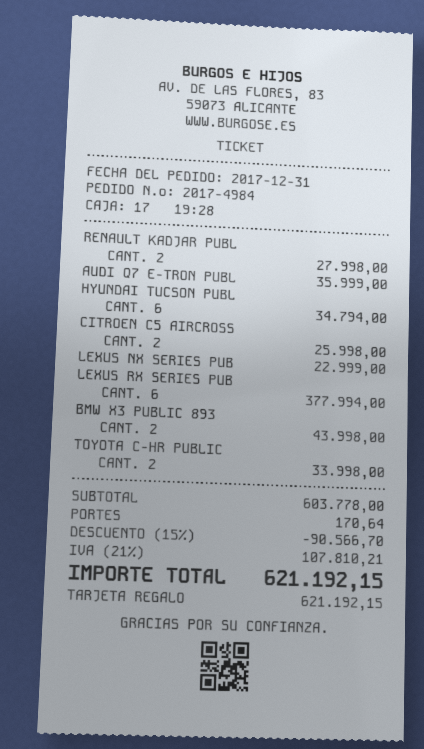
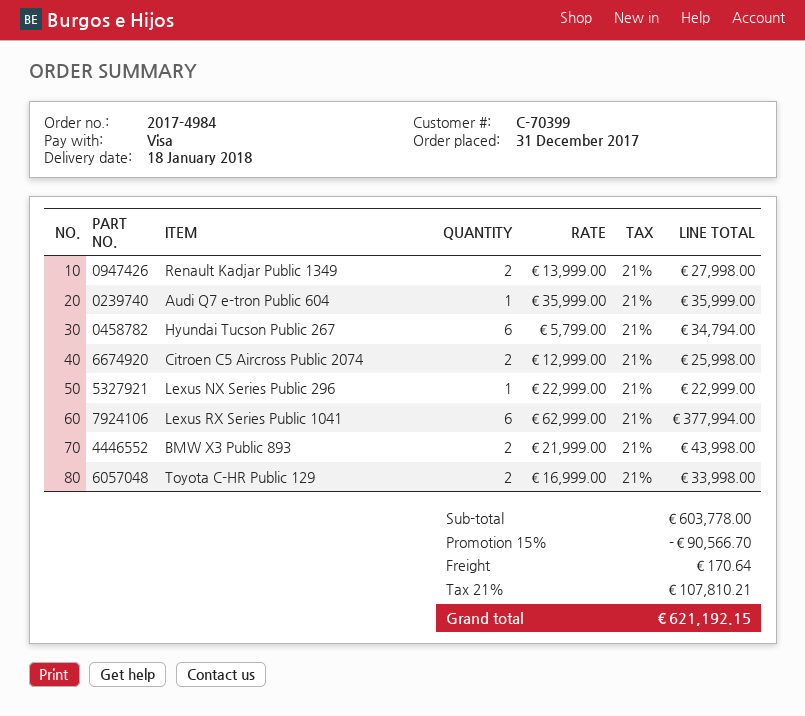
payment method: gift card -> Visa

